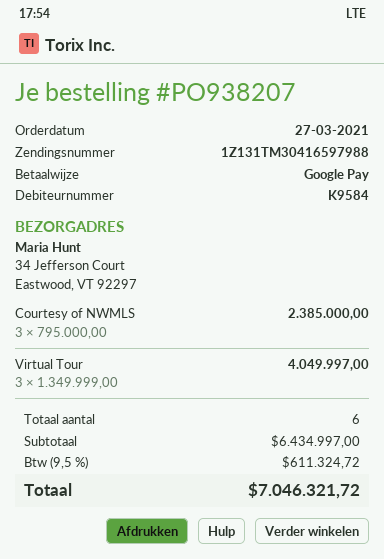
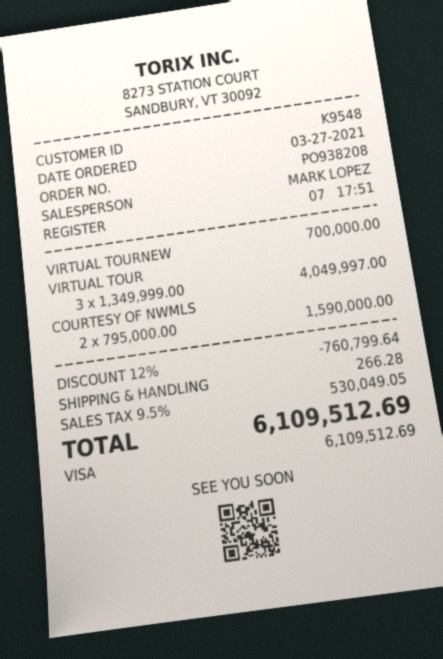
order number: PO938207 -> PO938208
customer number: K9584 -> K9548
payment method: Google Pay -> Visa
Courtesy of NWMLS: 3 x 795000.00 = 2385000.00 -> 2 x 795000.00 = 1590000.00
VIRTUAL TOURNEW: none -> 1 x 700000.00 = 700000.00
discount: none -> 12% = 760799.64
shipping: none -> 266.28
tax: 9.5% = 611324.72 -> 9.5% = 530049.05
total: 7046321.72 -> 6109512.69

